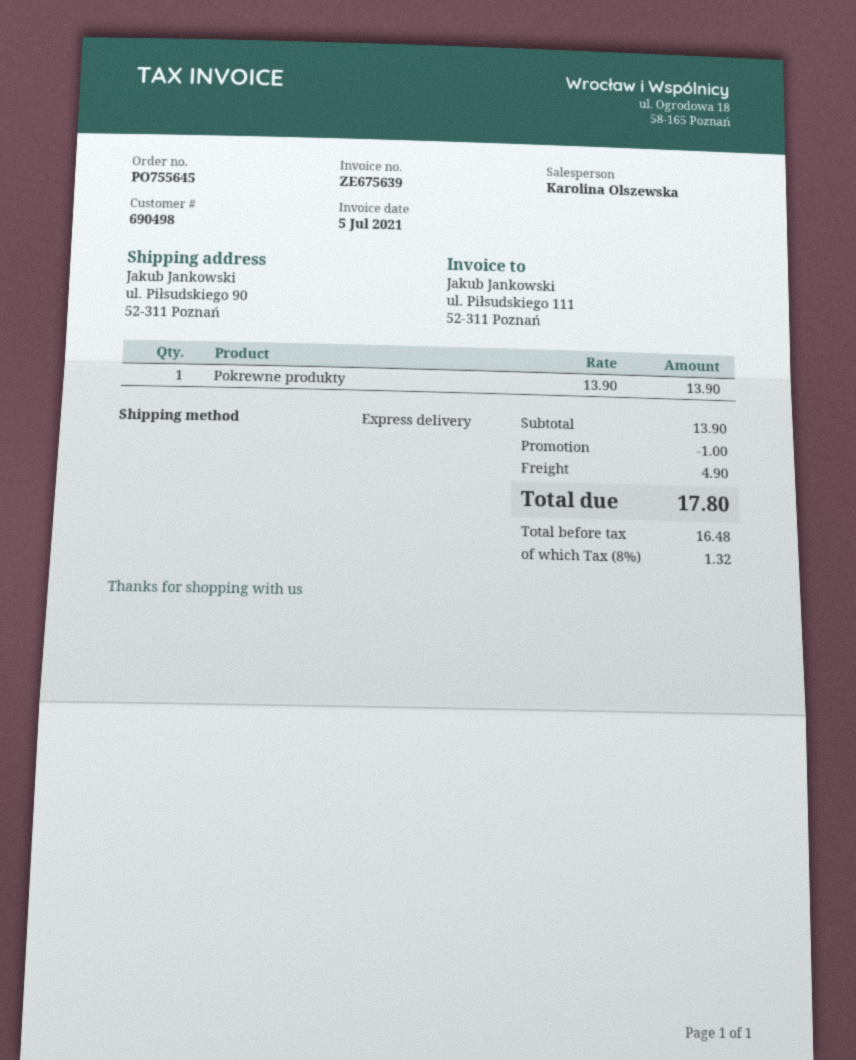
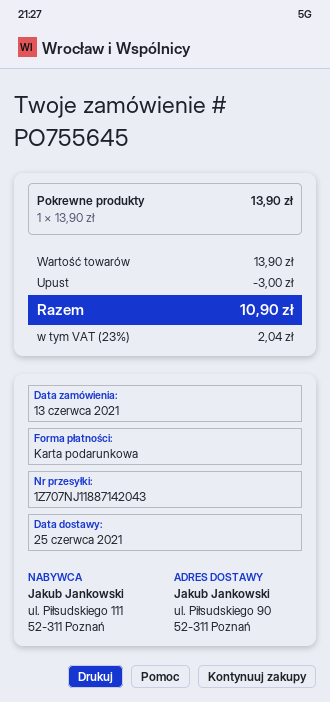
discount: 1.00 -> 3.00
shipping: 4.90 -> none
tax: 8% = 1.32 -> 23% = 2.04
total: 17.80 -> 10.90

